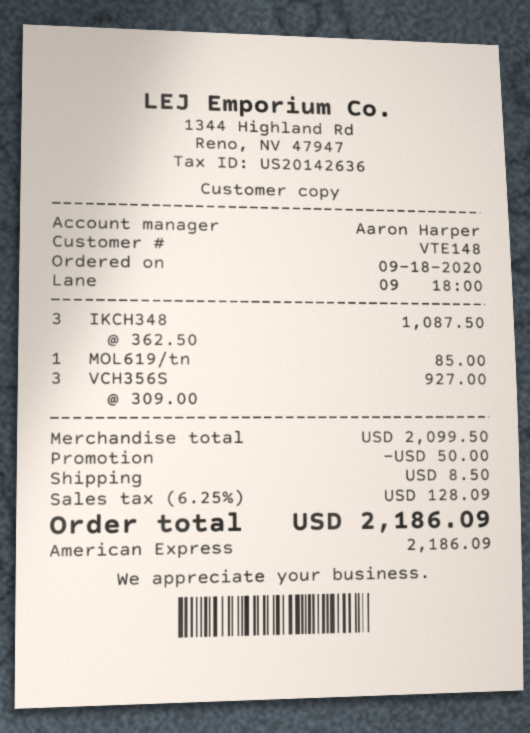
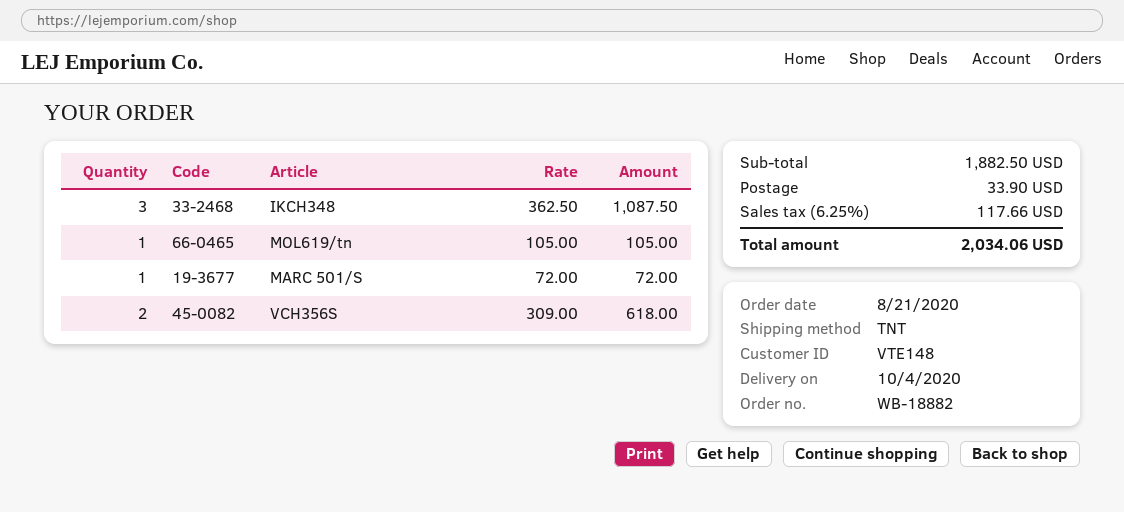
order date: 2020-09-18 -> 2020-08-21
MOL619/tn: 1 x 85.00 = 85.00 -> 1 x 105.00 = 105.00
VCH356S: 3 x 309.00 = 927.00 -> 2 x 309.00 = 618.00
MARC 501/S: none -> 1 x 72.00 = 72.00
subtotal: 2099.50 -> 1882.50
discount: 50.00 -> none
shipping: 8.50 -> 33.90
tax: 6.25% = 128.09 -> 6.25% = 117.66
total: 2186.09 -> 2034.06

